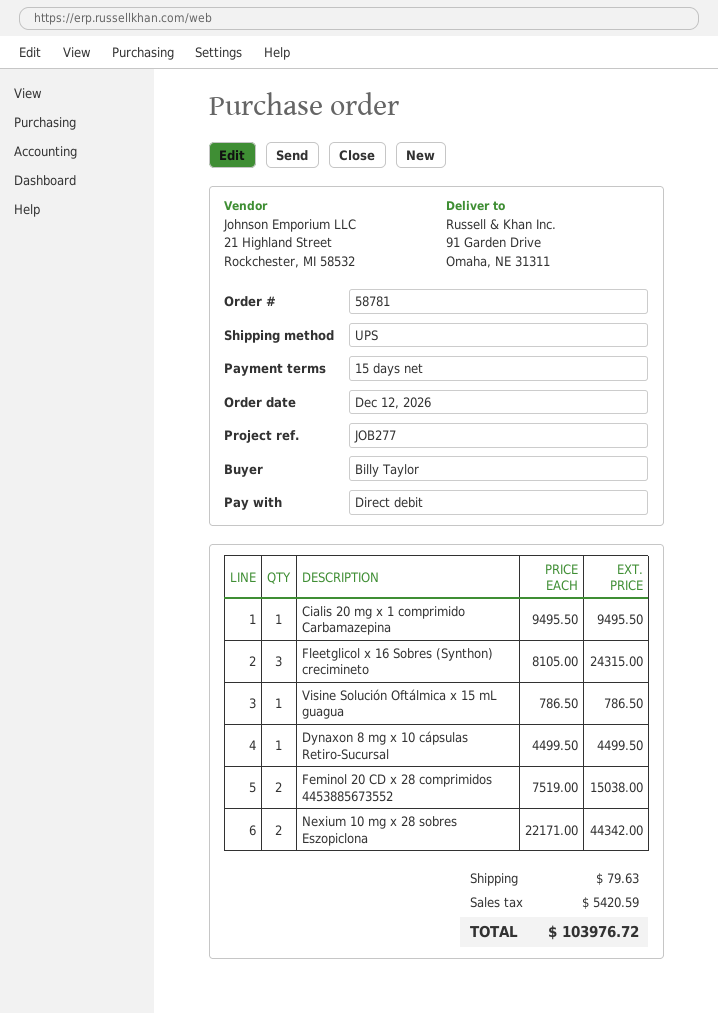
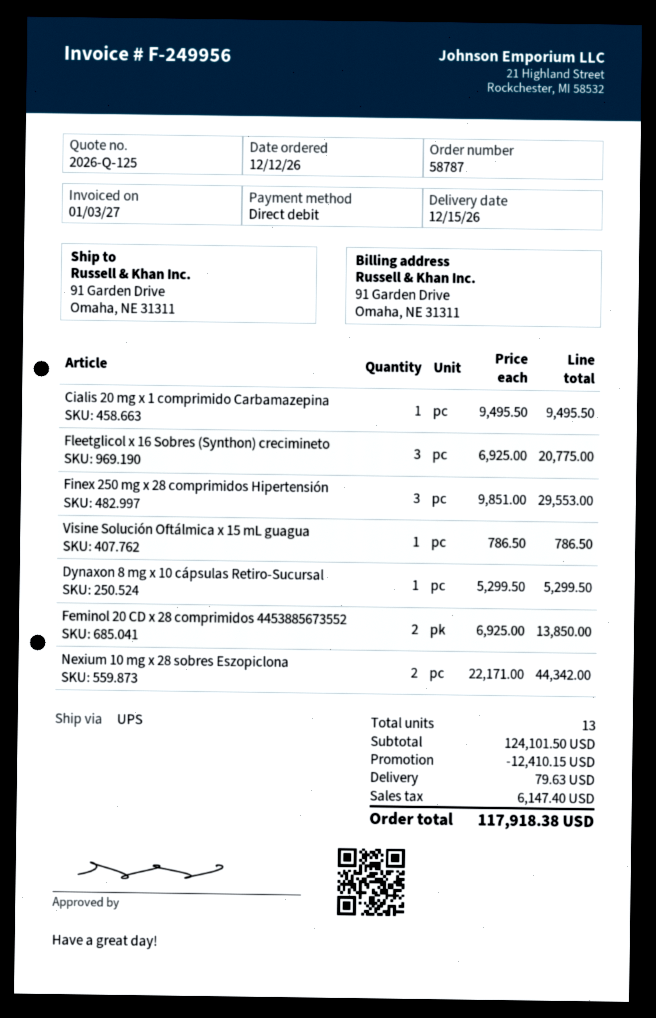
order number: 58781 -> 58787
Fleetglicol x 16 Sobres (Synthon) crecimineto: 3 x 8105.00 = 24315.00 -> 3 x 6925.00 = 20775.00
Dynaxon 8 mg x 10 cápsulas Retiro-Sucursal: 1 x 4499.50 = 4499.50 -> 1 x 5299.50 = 5299.50
Feminol 20 CD x 28 comprimidos 4453885673552: 2 x 7519.00 = 15038.00 -> 2 x 6925.00 = 13850.00
Finex 250 mg x 28 comprimidos Hipertensión: none -> 3 x 9851.00 = 29553.00
discount: none -> 12410.15
tax: 5420.59 -> 6147.40
total: 103976.72 -> 117918.38

